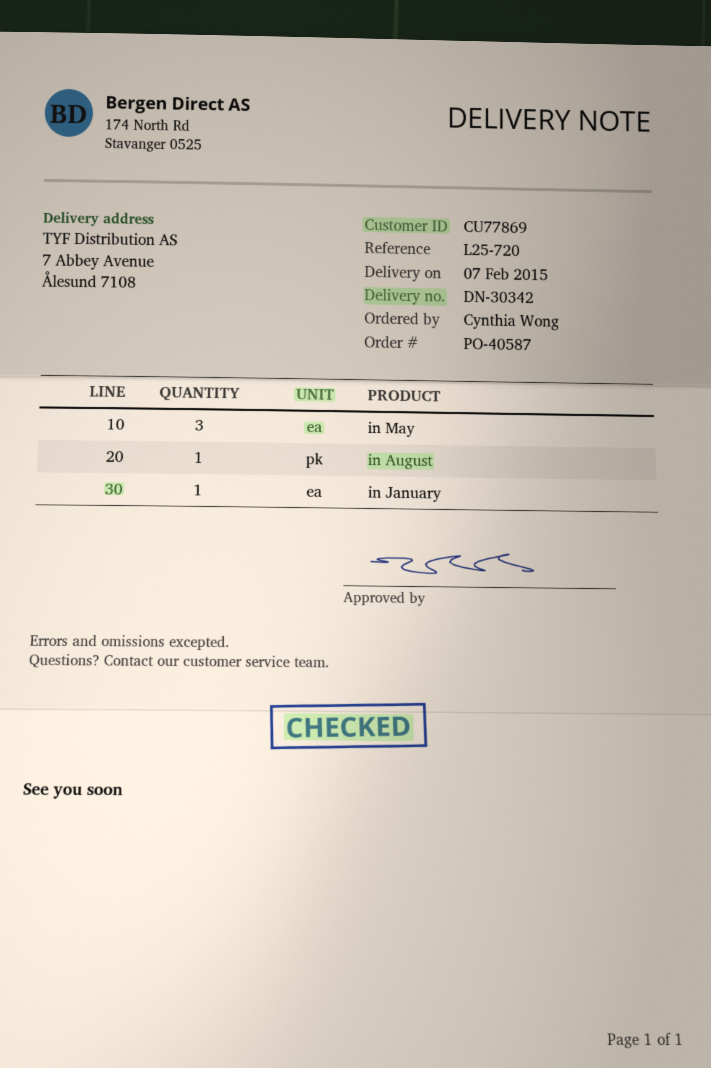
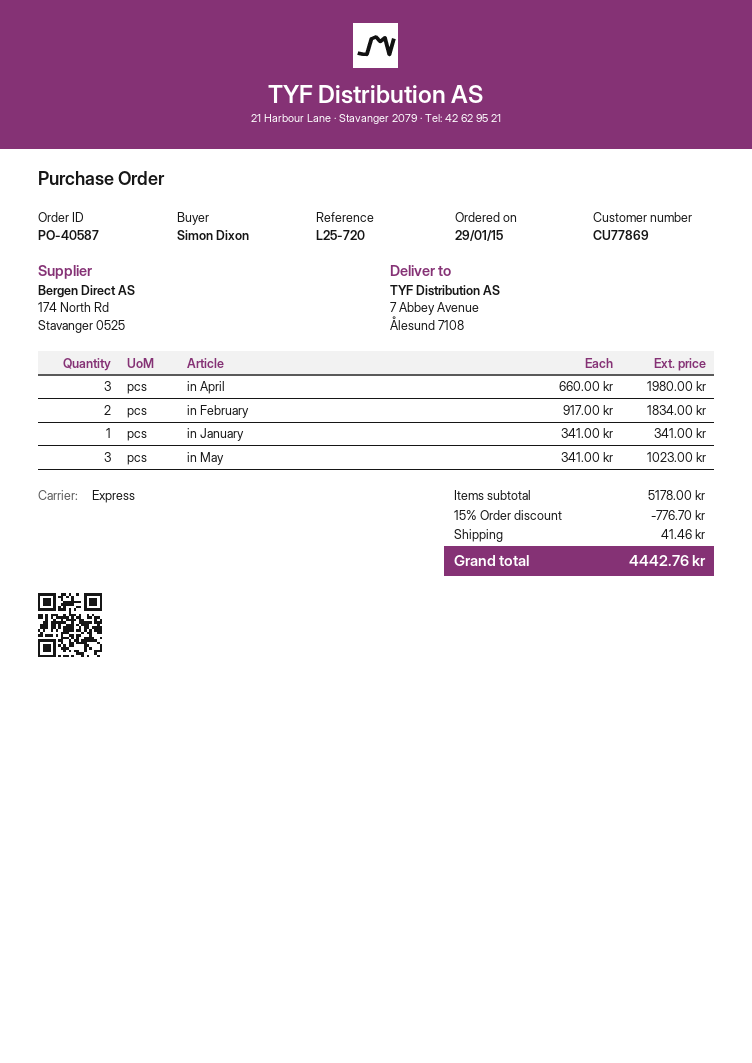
ordered by: Cynthia Wong -> Simon Dixon
in August: 1 -> none
in April: none -> 3
in February: none -> 2

